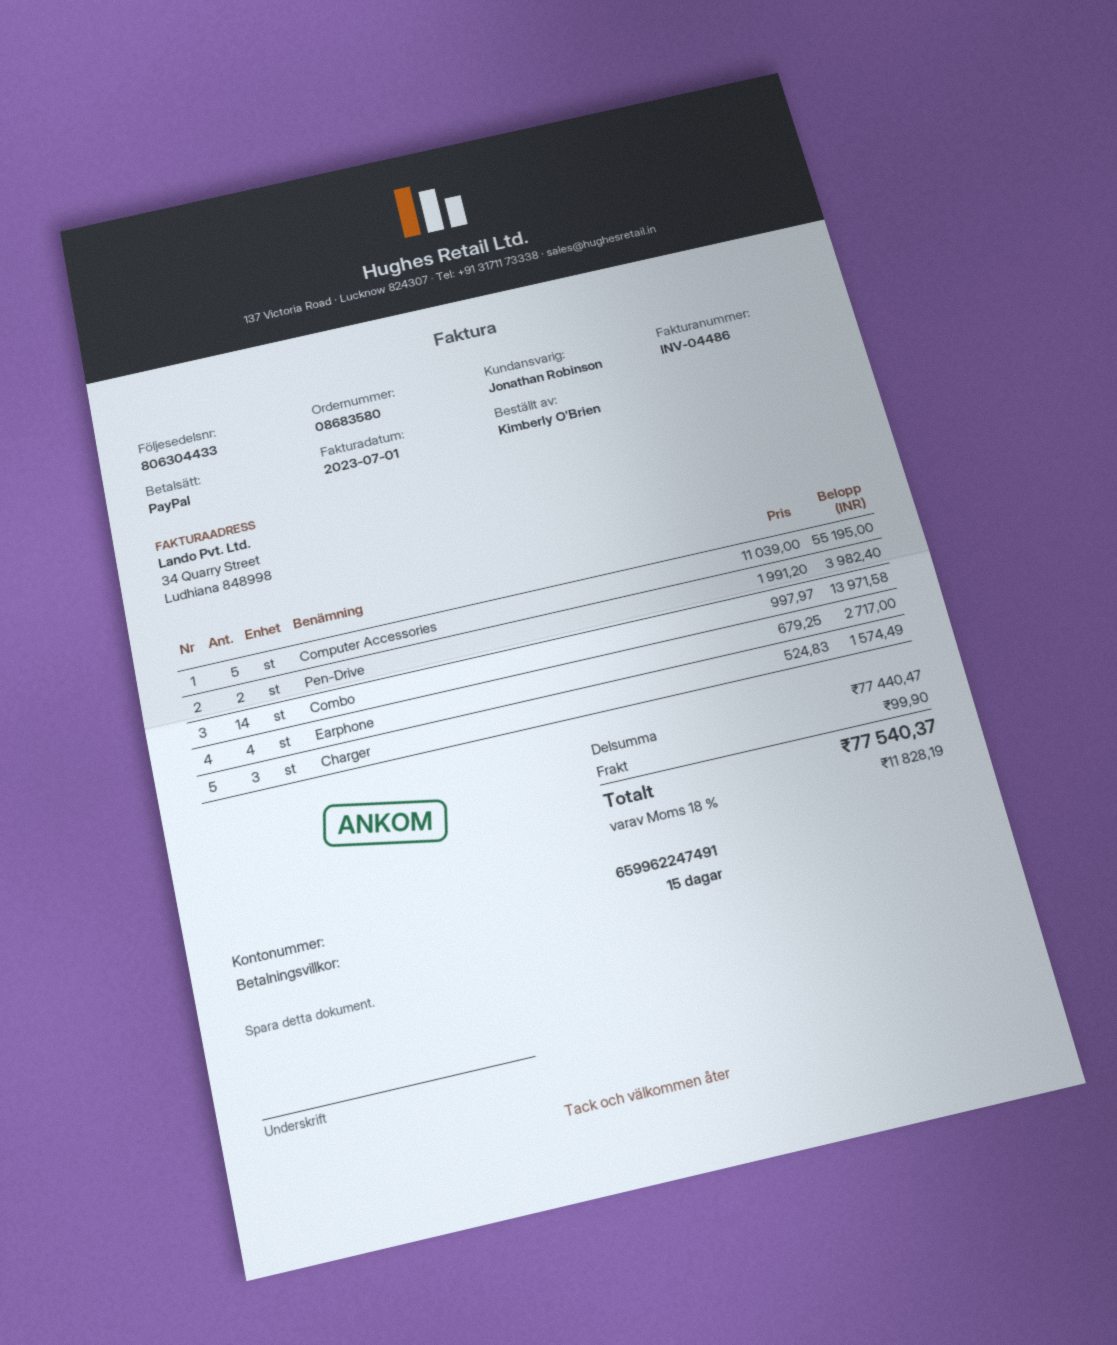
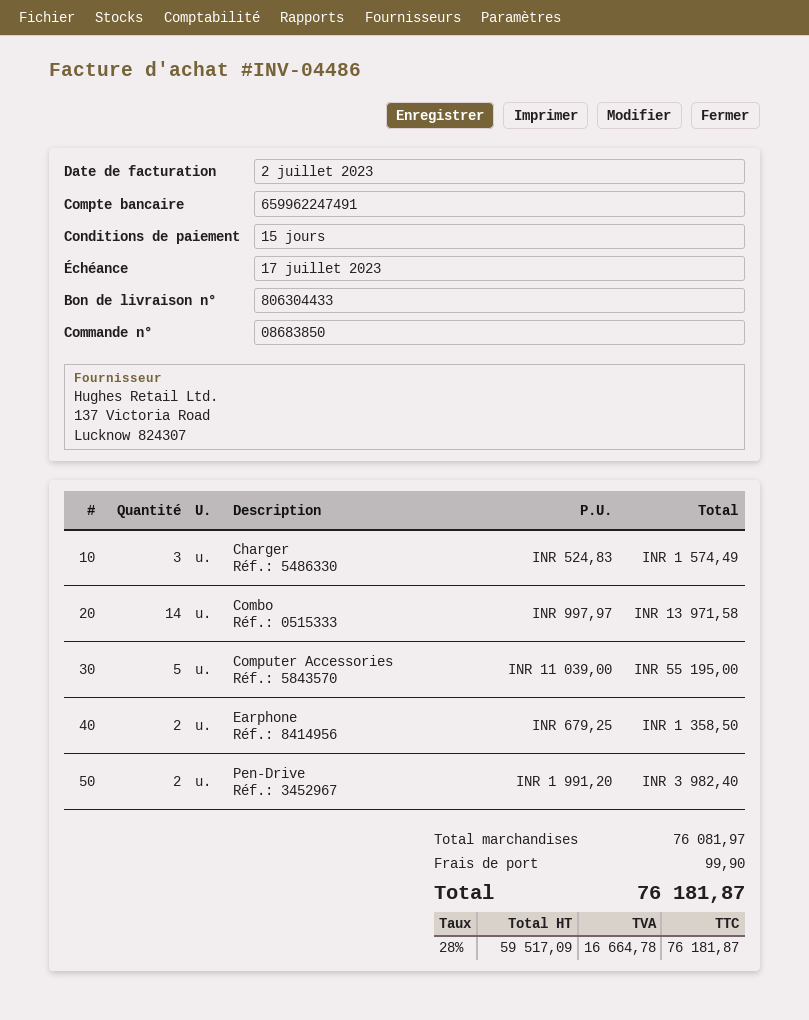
order number: 08683580 -> 08683850
invoice date: 2023-07-01 -> 2023-07-02
Earphone: 4 x 679.25 = 2717.00 -> 2 x 679.25 = 1358.50
subtotal: 77440.47 -> 76081.97
tax: 18% = 11828.19 -> 28% = 16664.78
total: 77540.37 -> 76181.87

